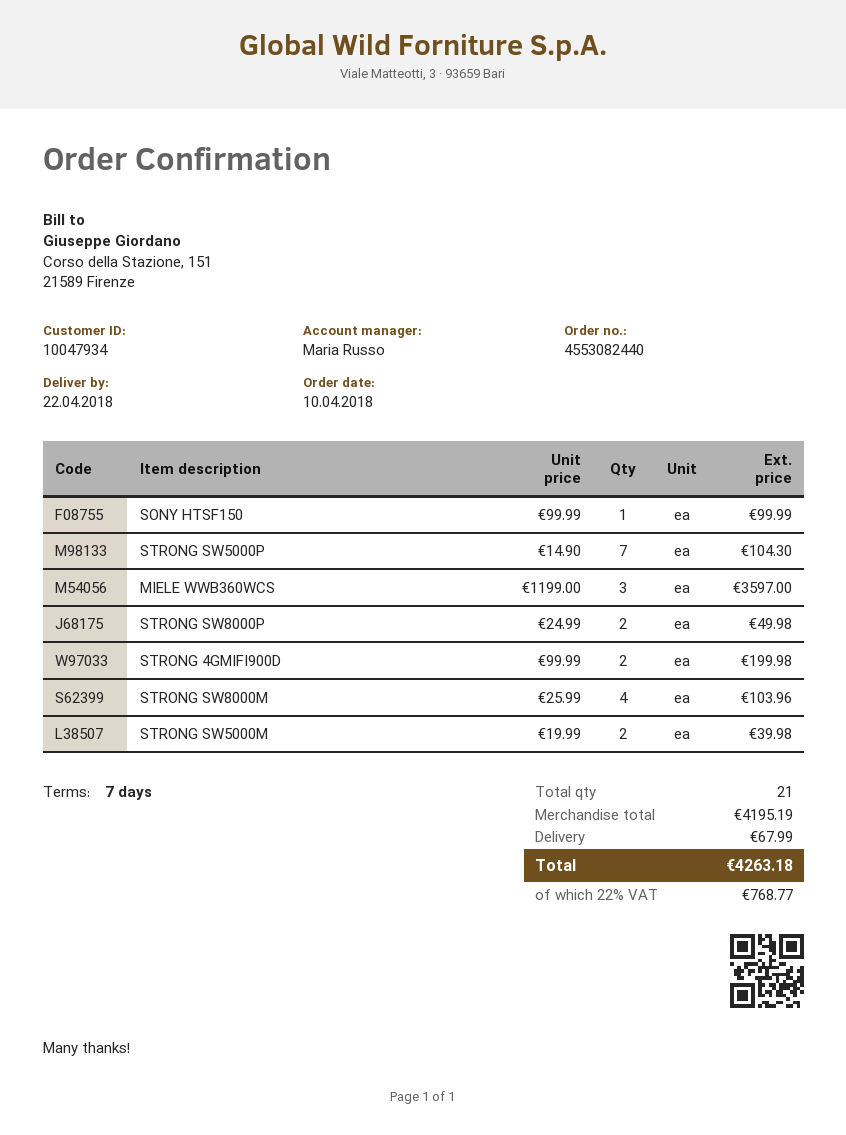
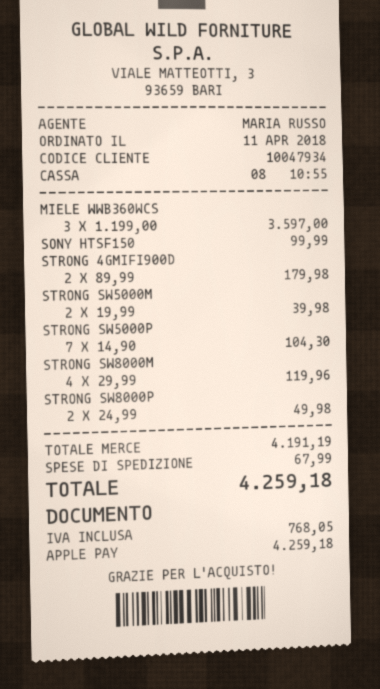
order date: 2018-04-10 -> 2018-04-11
STRONG 4GMIFI900D: 2 x 99.99 = 199.98 -> 2 x 89.99 = 179.98
STRONG SW8000M: 4 x 25.99 = 103.96 -> 4 x 29.99 = 119.96
subtotal: 4195.19 -> 4191.19
tax: 768.77 -> 768.05
total: 4263.18 -> 4259.18

